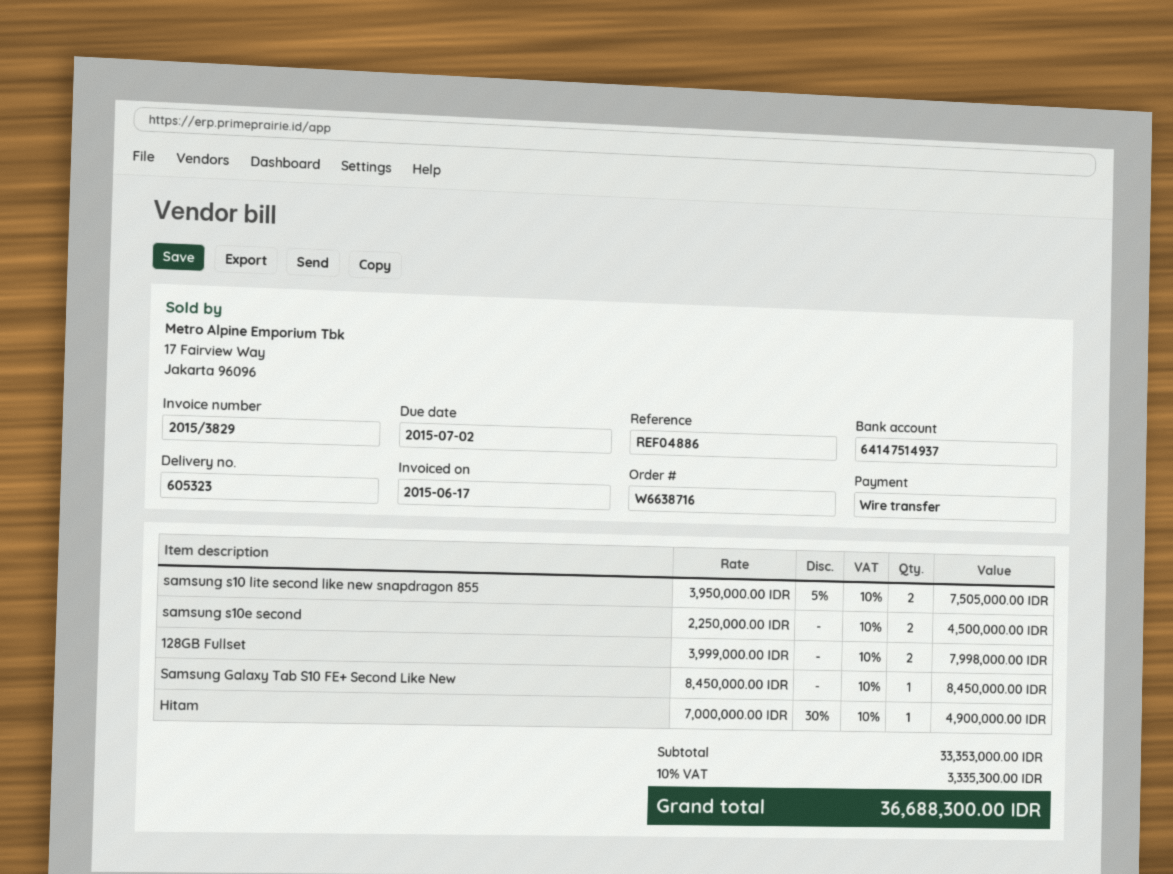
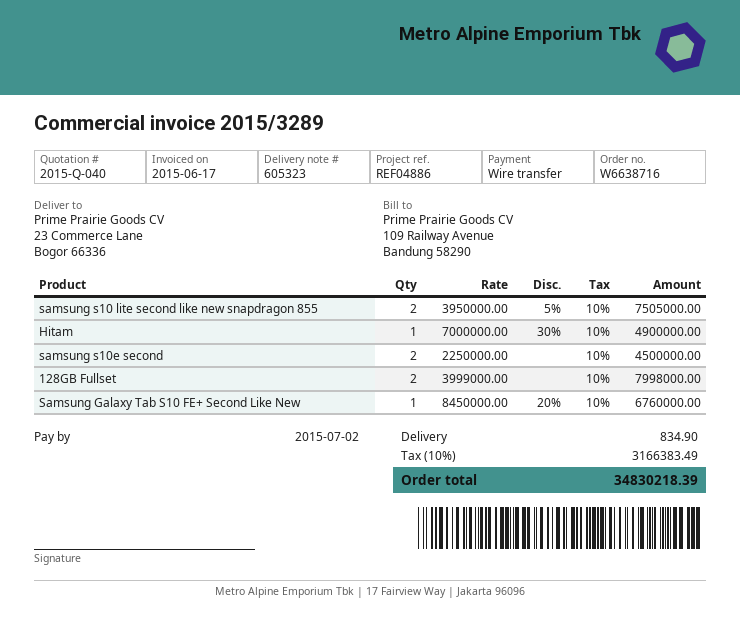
invoice number: 2015/3829 -> 2015/3289
Samsung Galaxy Tab S10 FE+ Second Like New: 1 x 8450000.00 = 8450000.00 -> 1 x 8450000.00 - 20% = 6760000.00
shipping: none -> 834.90
tax: 10% = 3335300.00 -> 10% = 3166383.49
total: 36688300.00 -> 34830218.39

